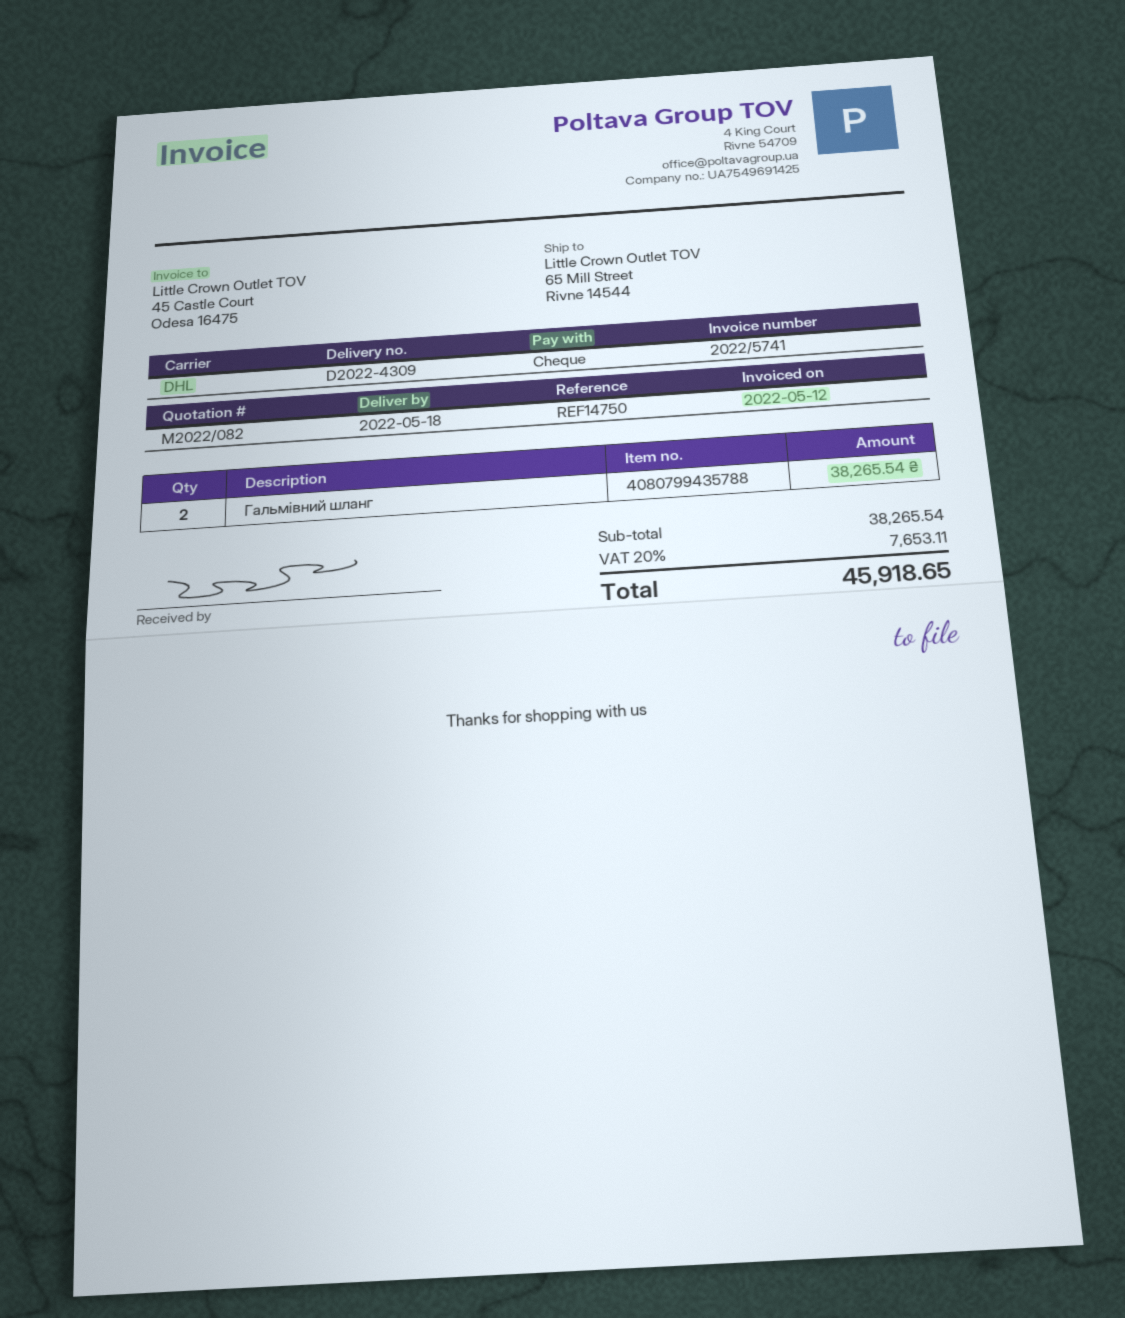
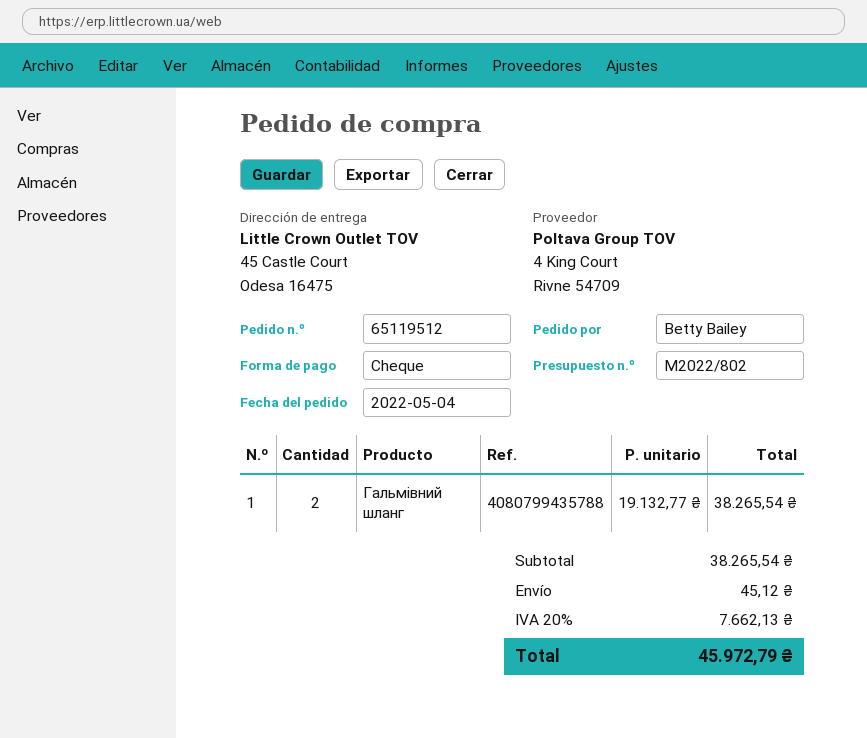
quote number: M2022/082 -> M2022/802
ship to: 65 Mill Street, Rivne 14544 -> 45 Castle Court, Odesa 16475
shipping: none -> 45.12
tax: 20% = 7653.11 -> 20% = 7662.13
total: 45918.65 -> 45972.79

